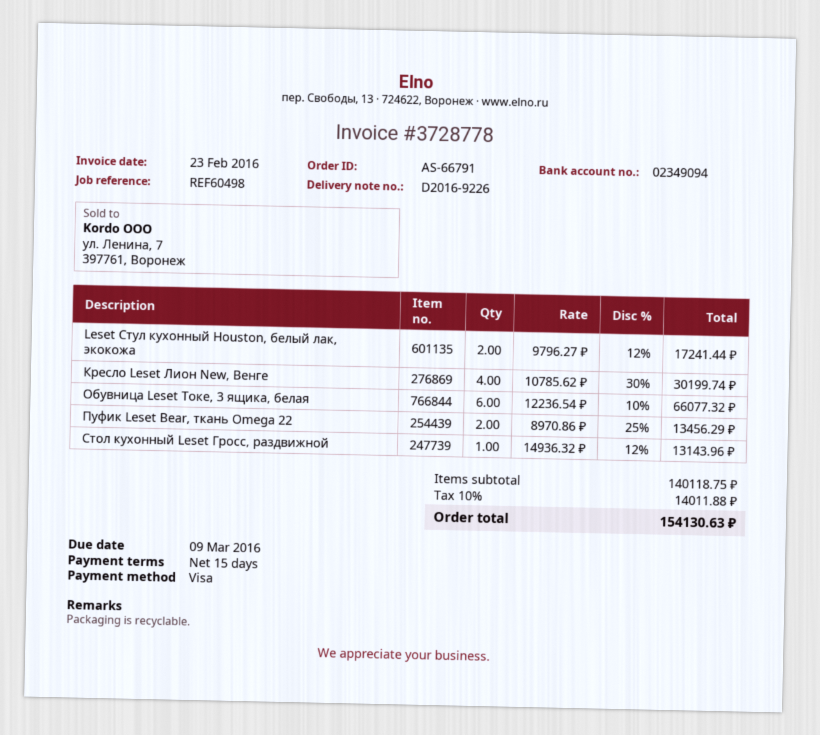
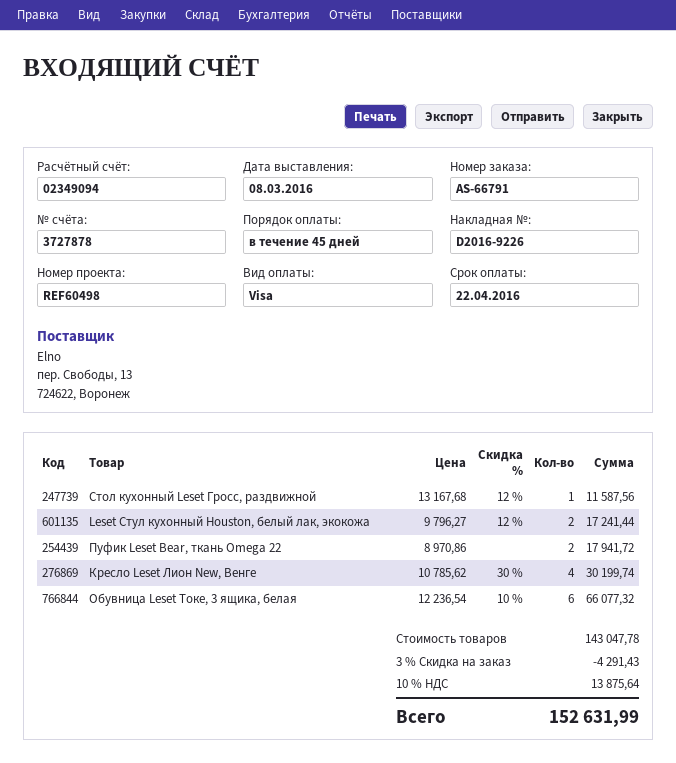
invoice number: 3728778 -> 3727878
invoice date: 2016-02-23 -> 2016-03-08
payment terms: 15 days -> 45 days
due date: 2016-03-09 -> 2016-04-22
Пуфик Leset Bear, ткань Omega 22: 2 x 8970.86 - 25% = 13456.29 -> 2 x 8970.86 = 17941.72
Стол кухонный Leset Гросс, раздвижной: 1 x 14936.32 - 12% = 13143.96 -> 1 x 13167.68 - 12% = 11587.56
subtotal: 140118.75 -> 143047.78
discount: none -> 3% = 4291.43
tax: 10% = 14011.88 -> 10% = 13875.64
total: 154130.63 -> 152631.99

